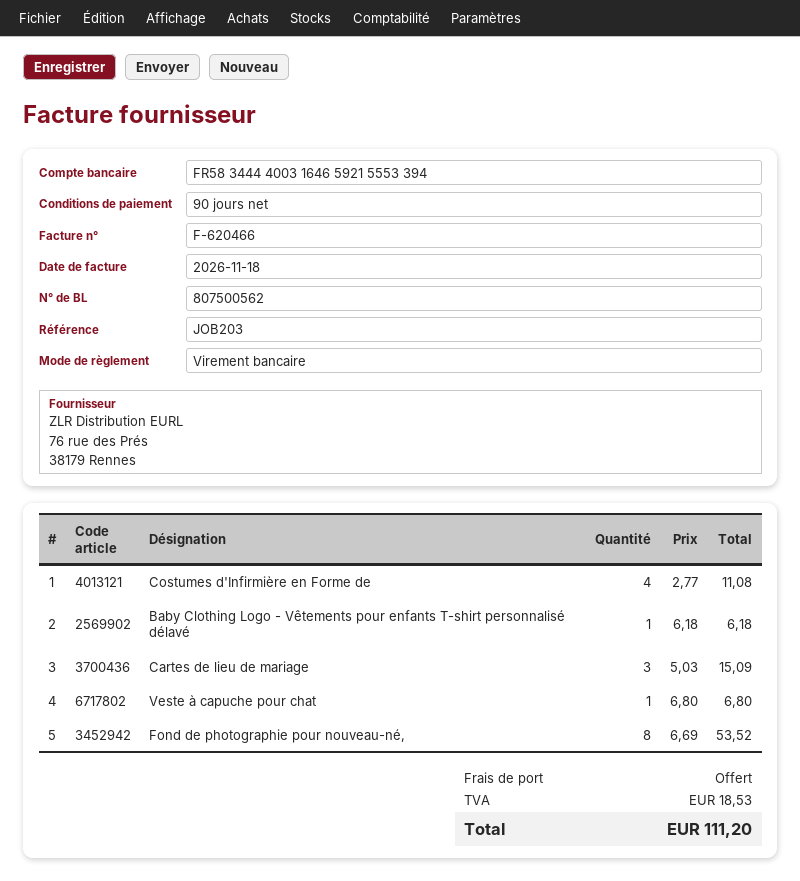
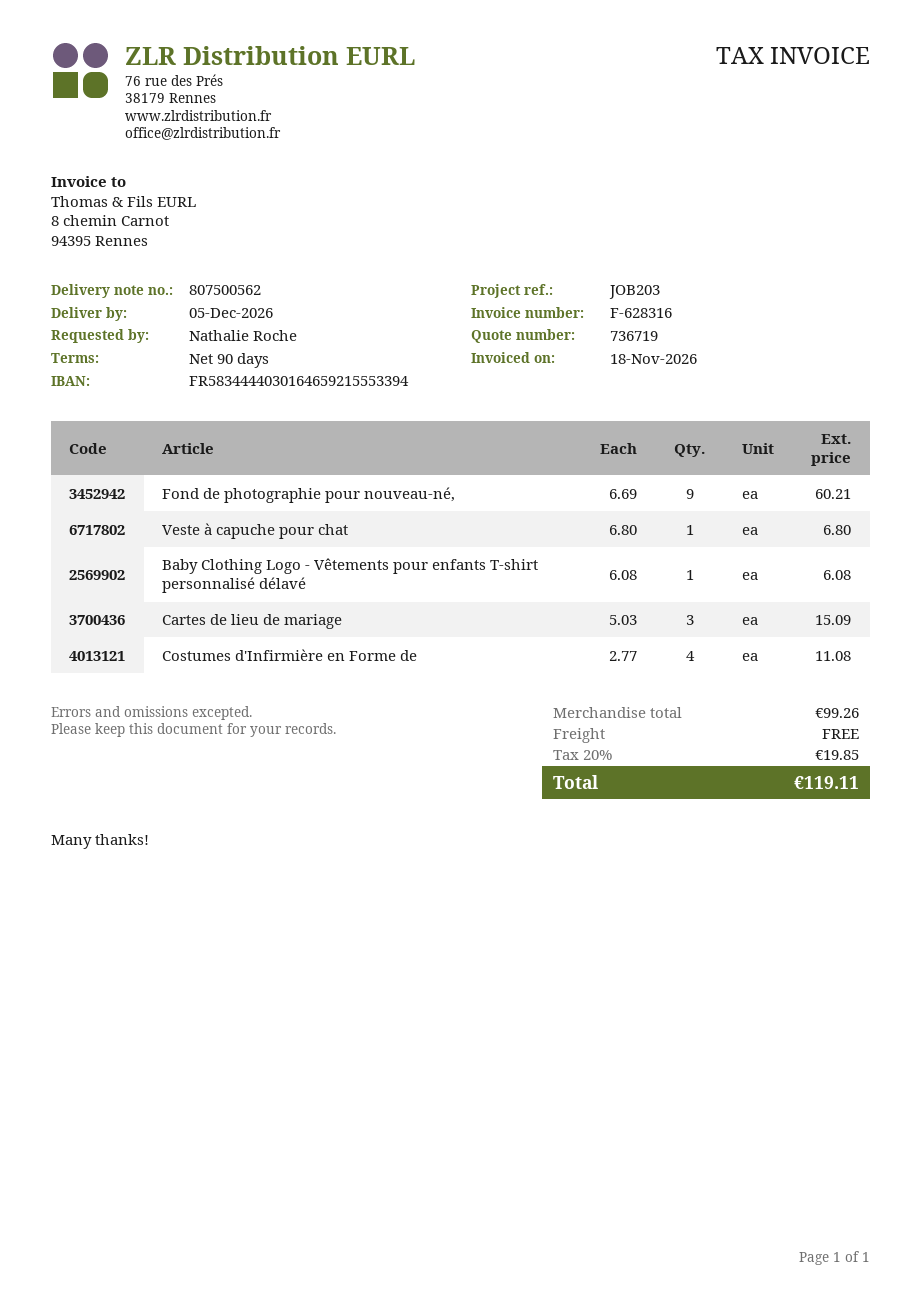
invoice number: F-620466 -> F-628316
bank account: FR5834444003164659215553394 -> FR5834444030164659215553394
Baby Clothing Logo - Vêtements pour enfants T-shirt personnalisé délavé: 1 x 6.18 = 6.18 -> 1 x 6.08 = 6.08
Fond de photographie pour nouveau-né,: 8 x 6.69 = 53.52 -> 9 x 6.69 = 60.21
tax: 18.53 -> 19.85
total: 111.20 -> 119.11

